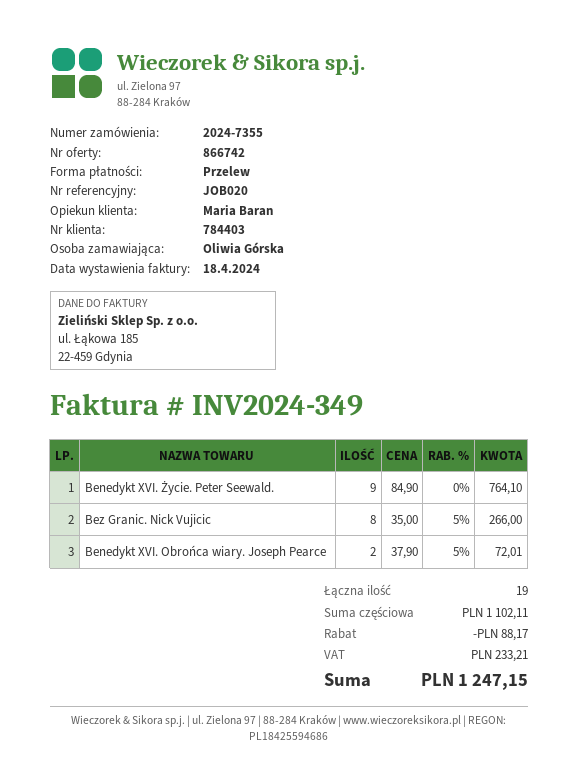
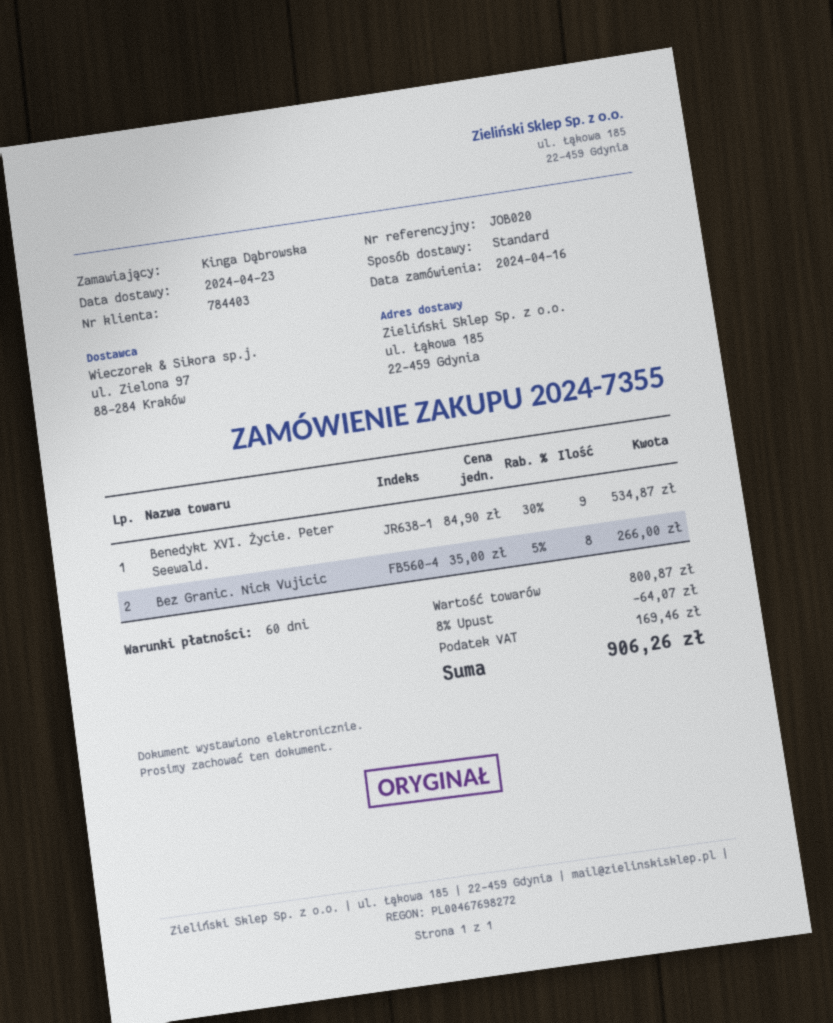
ordered by: Oliwia Górska -> Kinga Dąbrowska
Benedykt XVI. Życie. Peter Seewald.: 9 x 84.90 = 764.10 -> 9 x 84.90 - 30% = 534.87
Benedykt XVI. Obrońca wiary. Joseph Pearce: 2 x 37.90 - 5% = 72.01 -> none
subtotal: 1102.11 -> 800.87
discount: 88.17 -> 64.07
tax: 233.21 -> 169.46
total: 1247.15 -> 906.26

